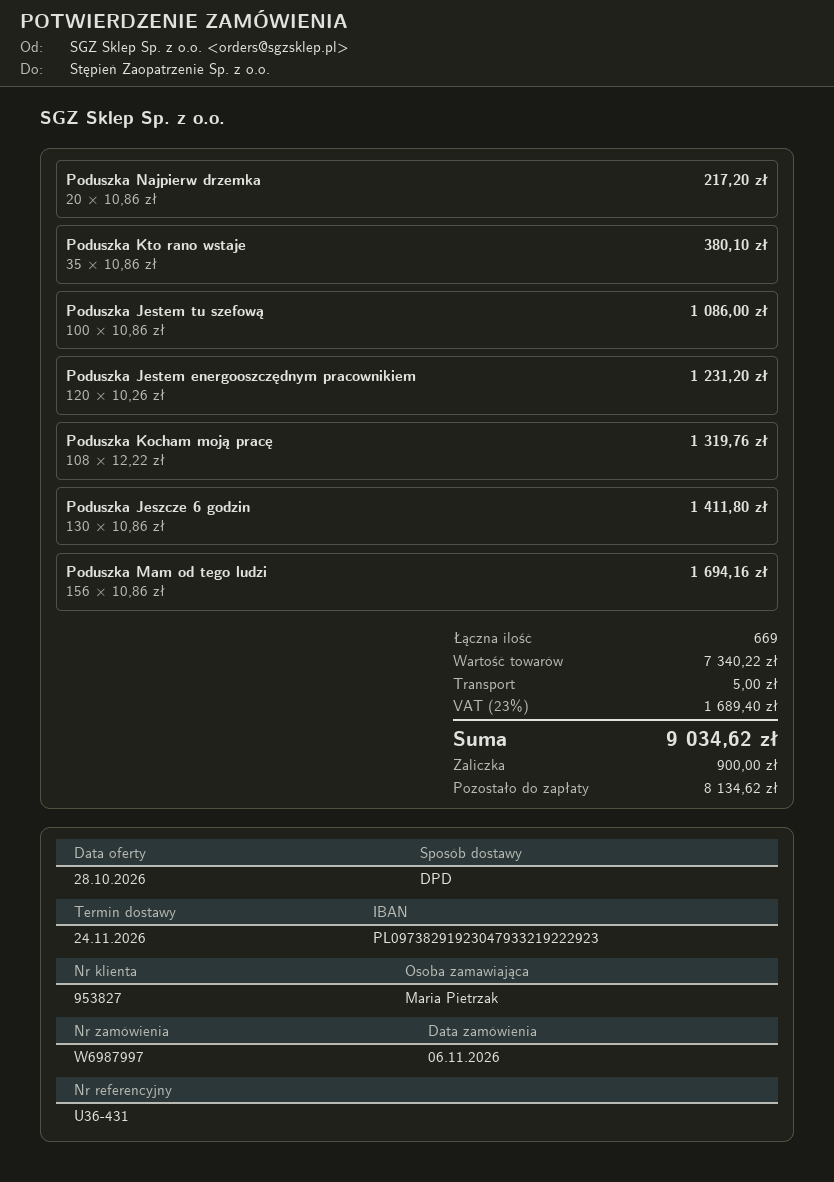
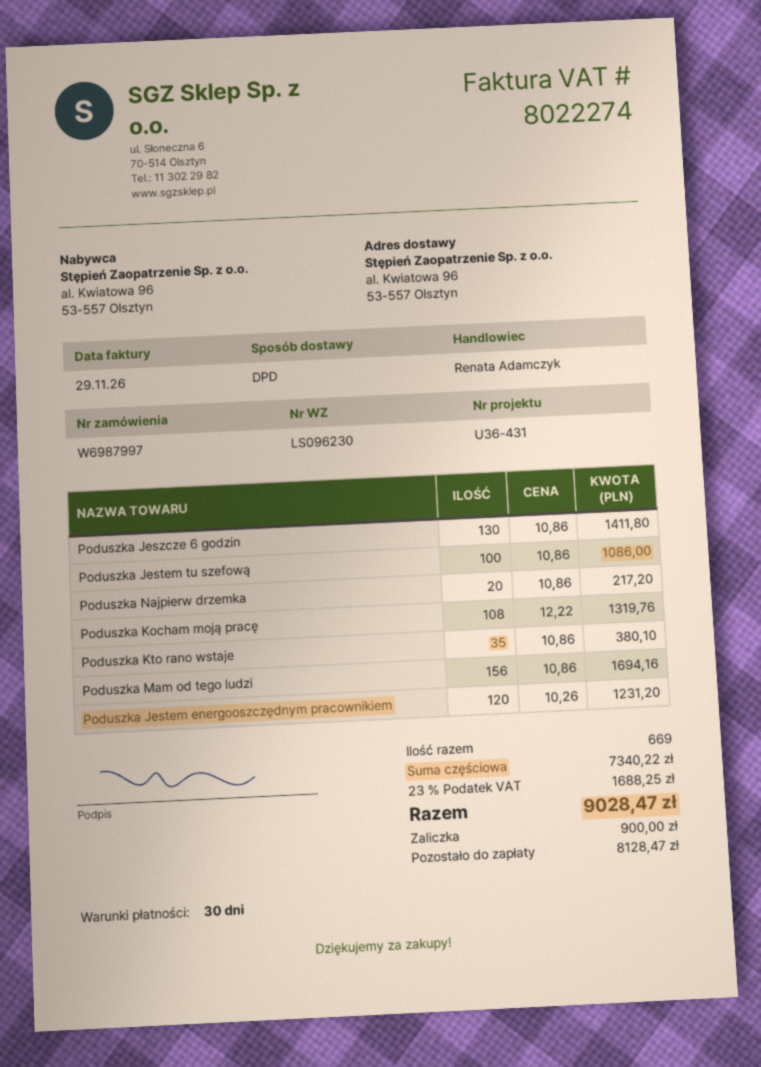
shipping: 5.00 -> none
tax: 23% = 1689.40 -> 23% = 1688.25
total: 9034.62 -> 9028.47
balance: 8134.62 -> 8128.47

